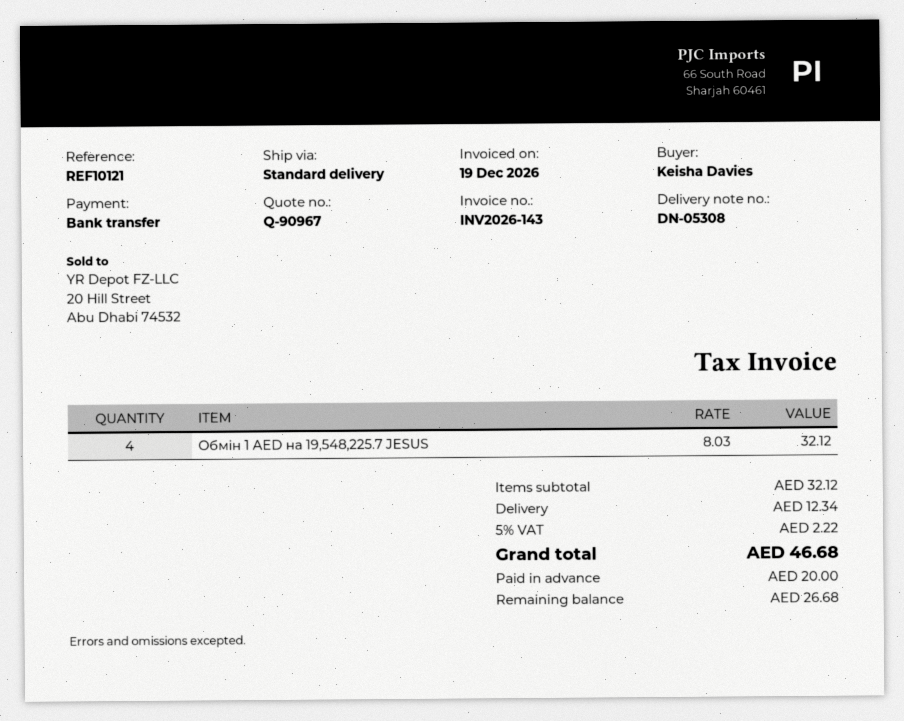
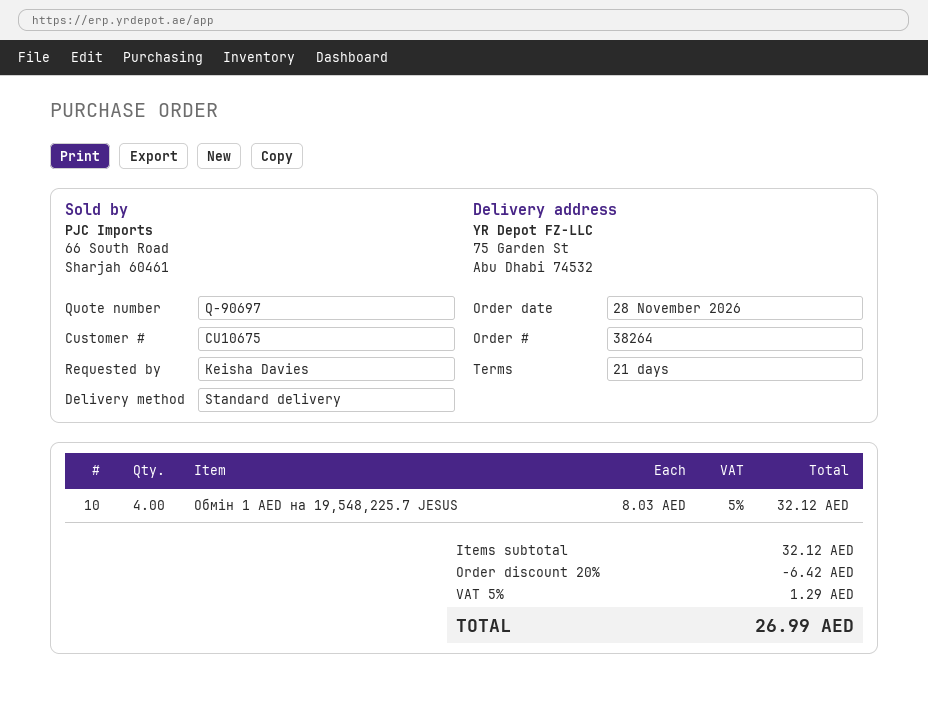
quote number: Q-90967 -> Q-90697
discount: none -> 20% = 6.42
shipping: 12.34 -> none
tax: 5% = 2.22 -> 5% = 1.29
total: 46.68 -> 26.99

